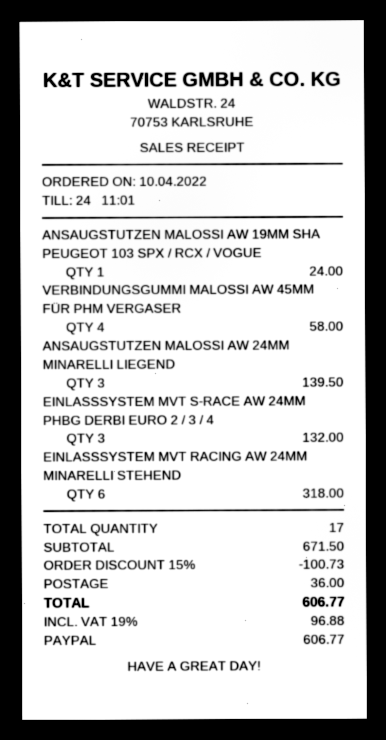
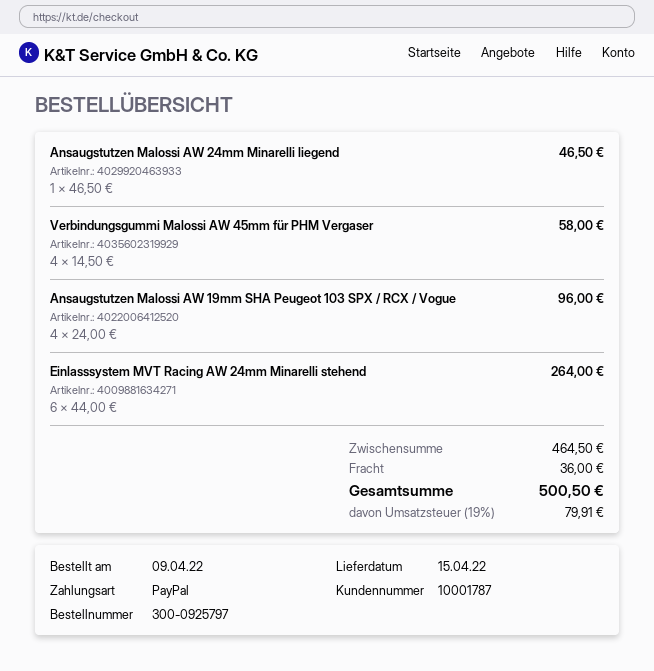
order date: 2022-04-10 -> 2022-04-09
ANSAUGSTUTZEN MALOSSI AW 19MM SHA PEUGEOT 103 SPX / RCX / VOGUE: 1 for 24.00 -> 4 for 96.00
ANSAUGSTUTZEN MALOSSI AW 24MM MINARELLI LIEGEND: 3 for 139.50 -> 1 for 46.50
EINLASSSYSTEM MVT S-RACE AW 24MM PHBG DERBI EURO 2 / 3 / 4: 3 for 132.00 -> none
EINLASSSYSTEM MVT RACING AW 24MM MINARELLI STEHEND: 6 for 318.00 -> 6 for 264.00
subtotal: 671.50 -> 464.50
discount: 15% = 100.73 -> none
tax: 19% = 96.88 -> 19% = 79.91
total: 606.77 -> 500.50

